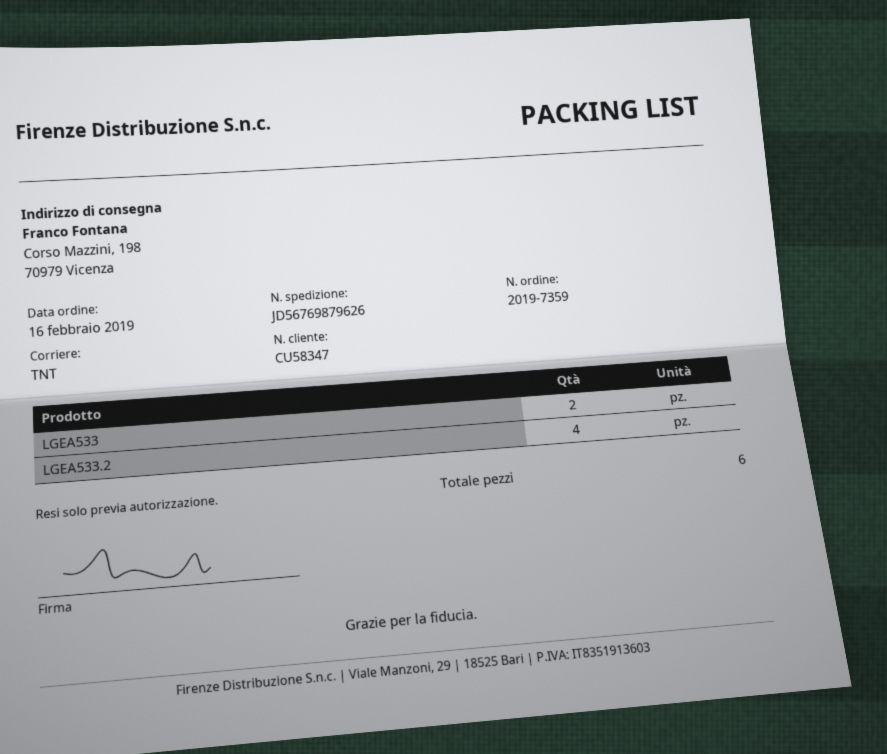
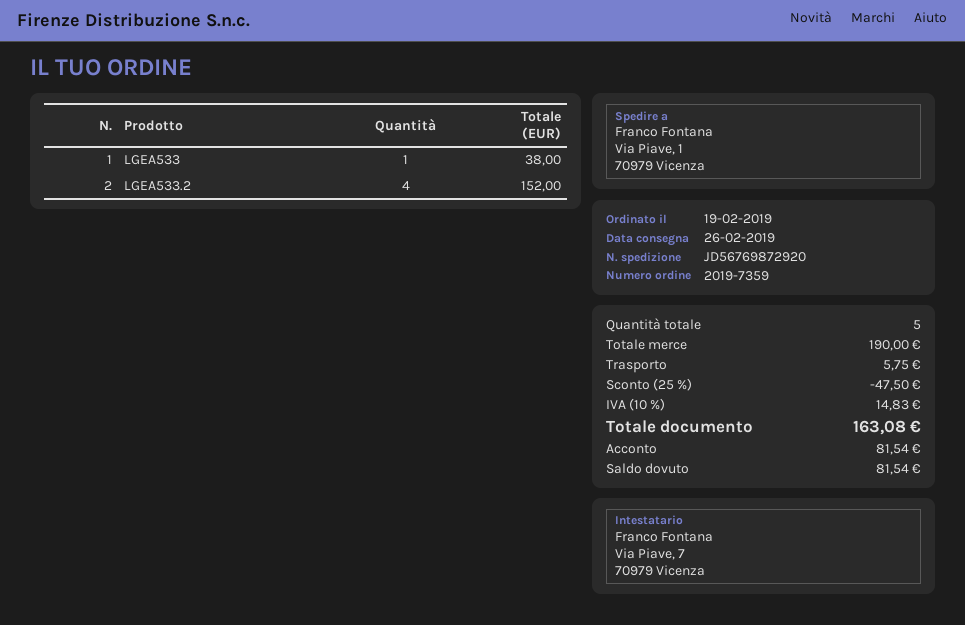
order date: 2019-02-16 -> 2019-02-19
tracking number: JD56769879626 -> JD56769872920
ship to: Corso Mazzini, 198, 70979 Vicenza -> Via Piave, 1, 70979 Vicenza
LGEA533: 2 -> 1
total quantity: 6 -> 5

